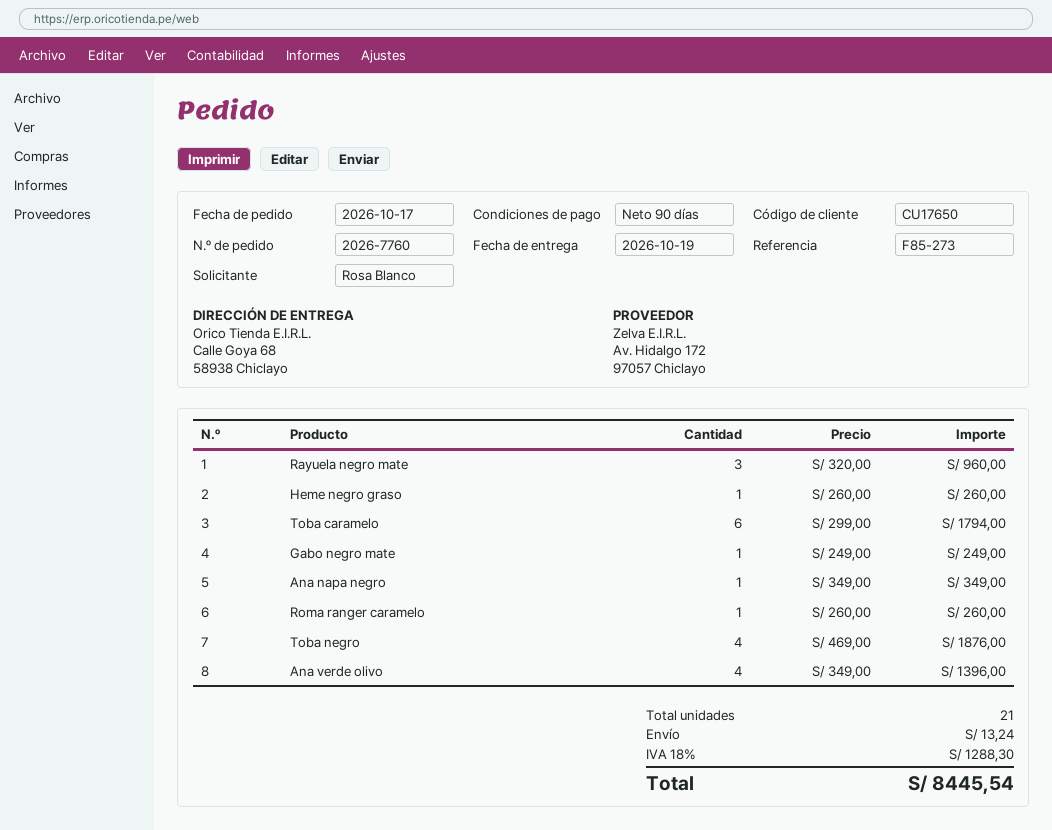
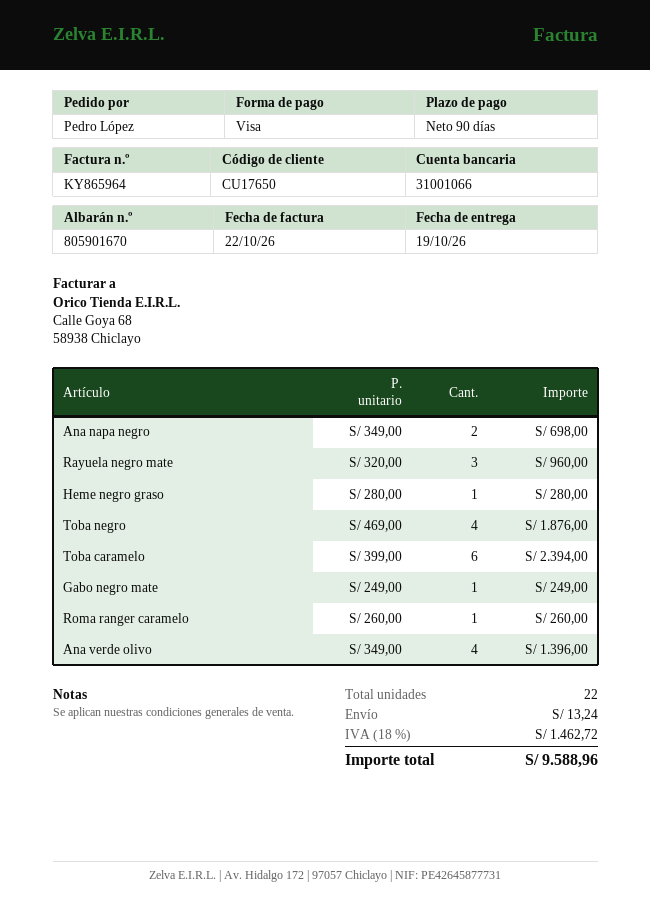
ordered by: Rosa Blanco -> Pedro López
Heme negro graso: 1 x 260.00 = 260.00 -> 1 x 280.00 = 280.00
Toba caramelo: 6 x 299.00 = 1794.00 -> 6 x 399.00 = 2394.00
Ana napa negro: 1 x 349.00 = 349.00 -> 2 x 349.00 = 698.00
total quantity: 21 -> 22
tax: 18% = 1288.30 -> 18% = 1462.72
total: 8445.54 -> 9588.96

